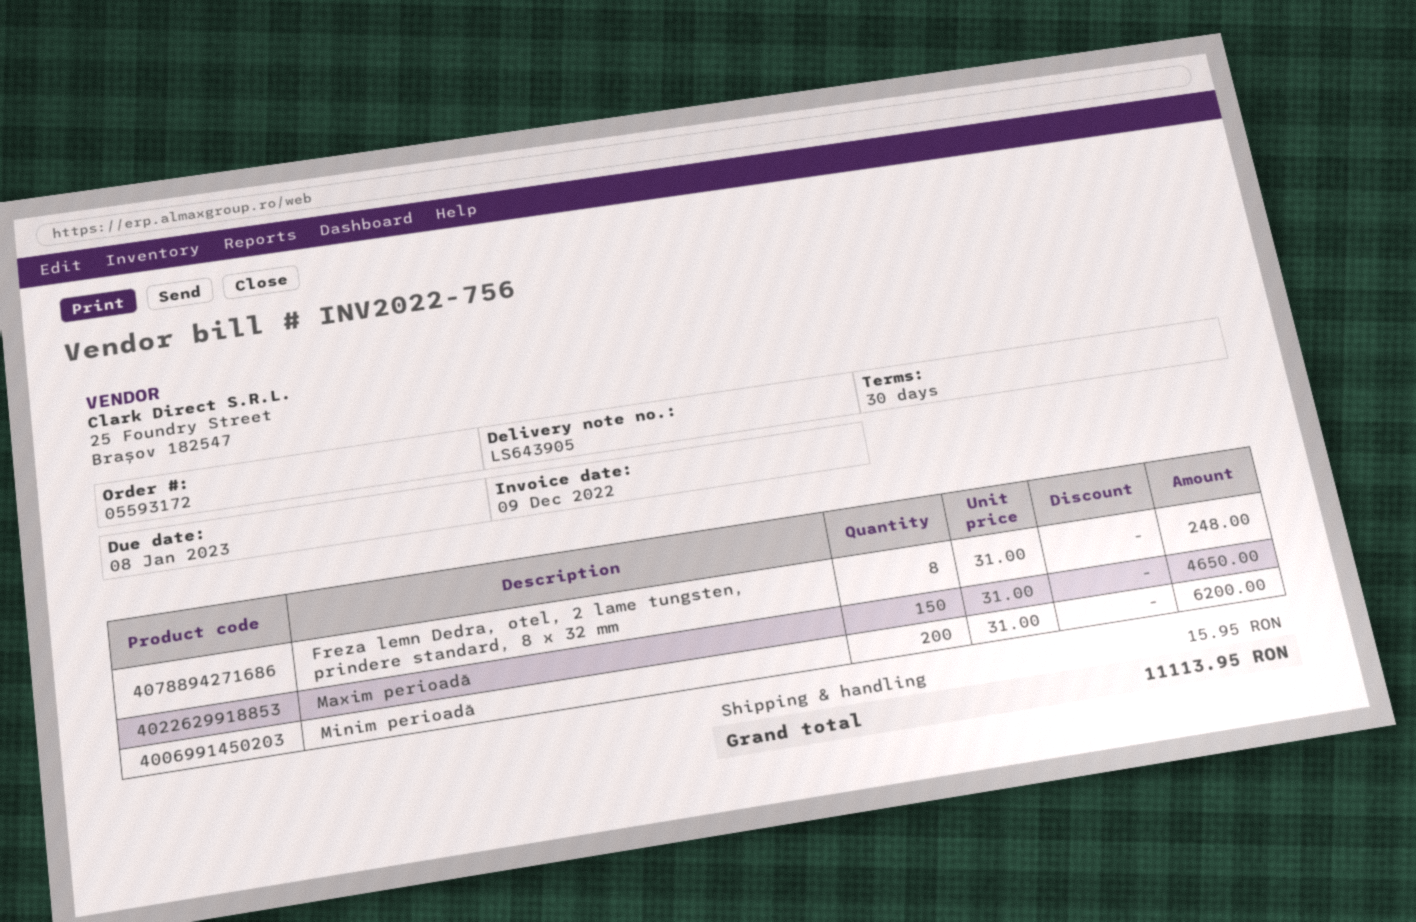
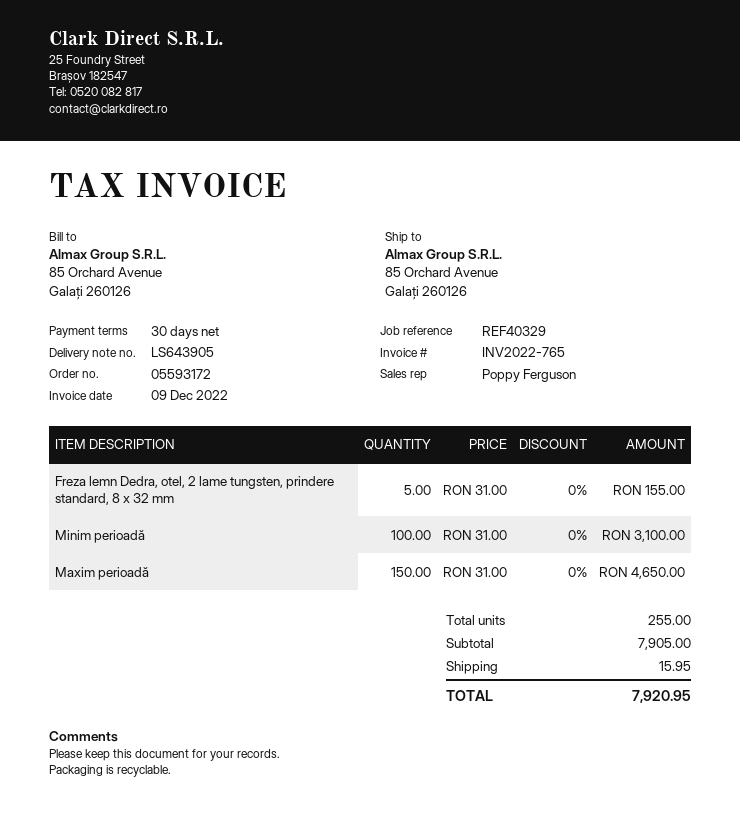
invoice number: INV2022-756 -> INV2022-765
Freza lemn Dedra, otel, 2 lame tungsten, prindere standard, 8 x 32 mm: 8 x 31.00 = 248.00 -> 5 x 31.00 = 155.00
Minim perioadă: 200 x 31.00 = 6200.00 -> 100 x 31.00 = 3100.00
total: 11113.95 -> 7920.95

